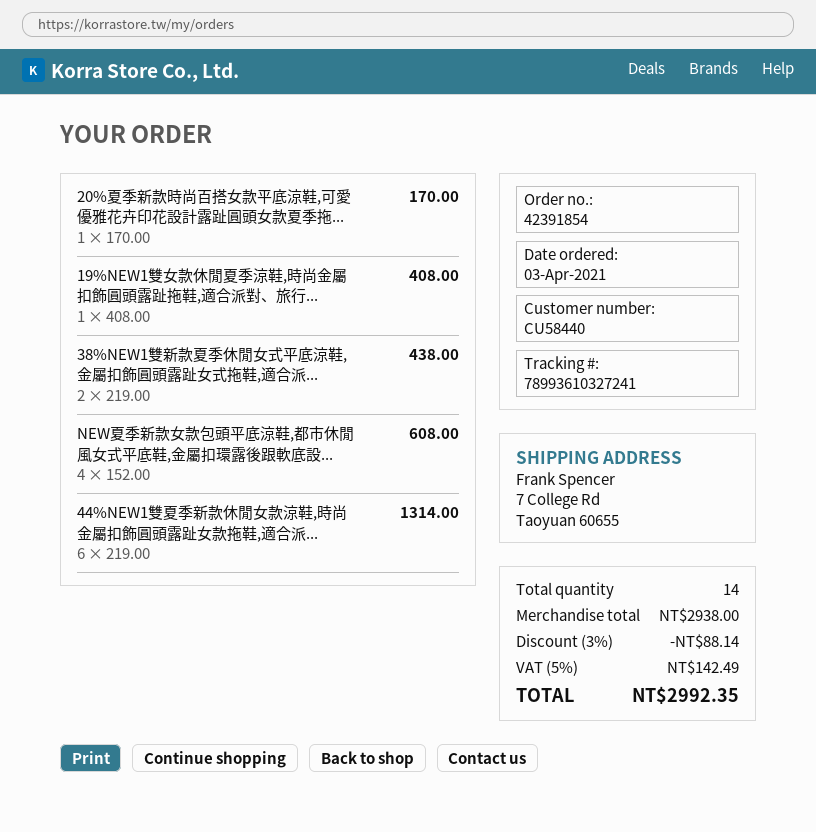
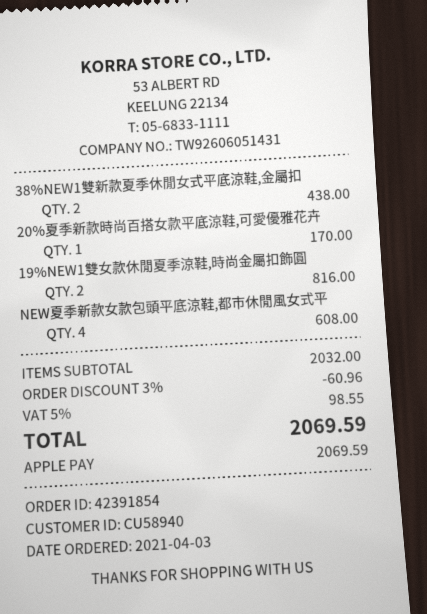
customer number: CU58440 -> CU58940
19%NEW1雙女款休閒夏季涼鞋,時尚金屬扣飾圓頭露趾拖鞋,適合派對、旅行...: 1 for 408.00 -> 2 for 816.00
44%NEW1雙夏季新款休閒女款涼鞋,時尚金屬扣飾圓頭露趾女款拖鞋,適合派...: 6 for 1314.00 -> none
subtotal: 2938.00 -> 2032.00
discount: 3% = 88.14 -> 3% = 60.96
tax: 5% = 142.49 -> 5% = 98.55
total: 2992.35 -> 2069.59

